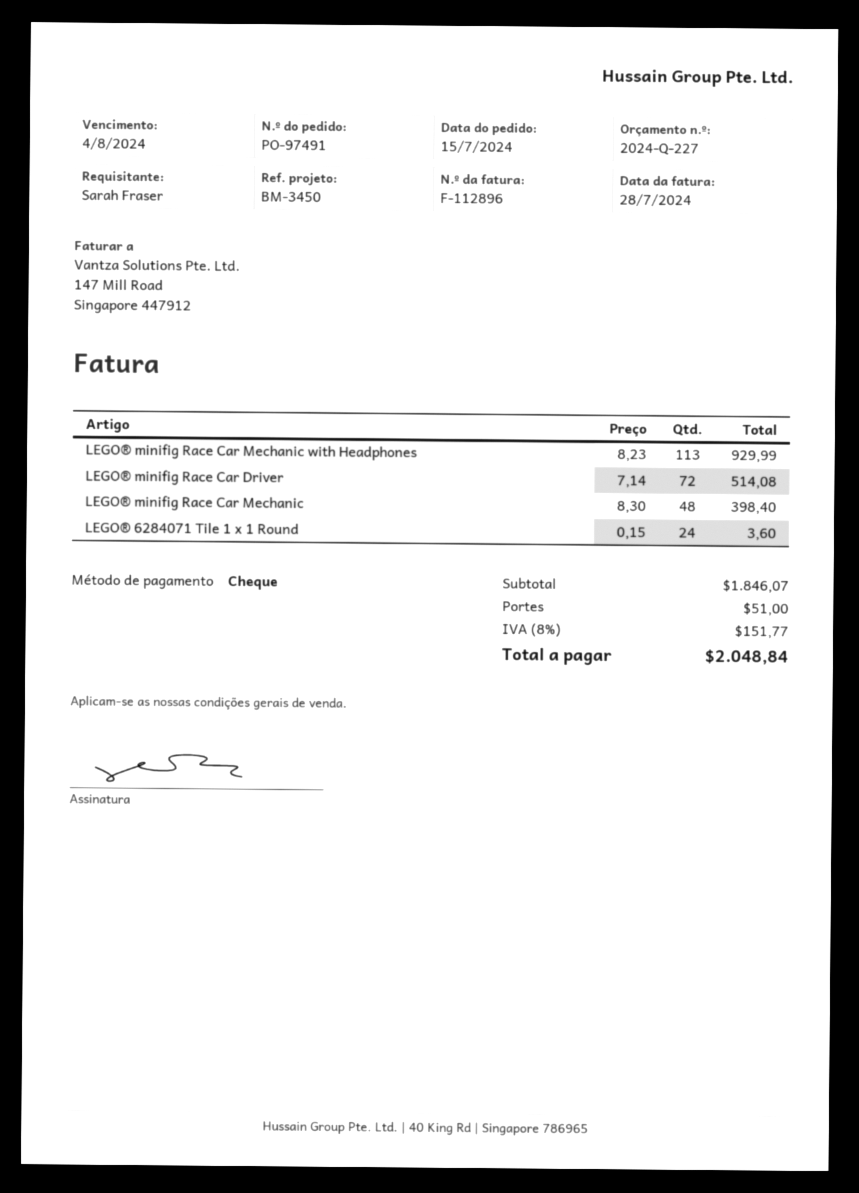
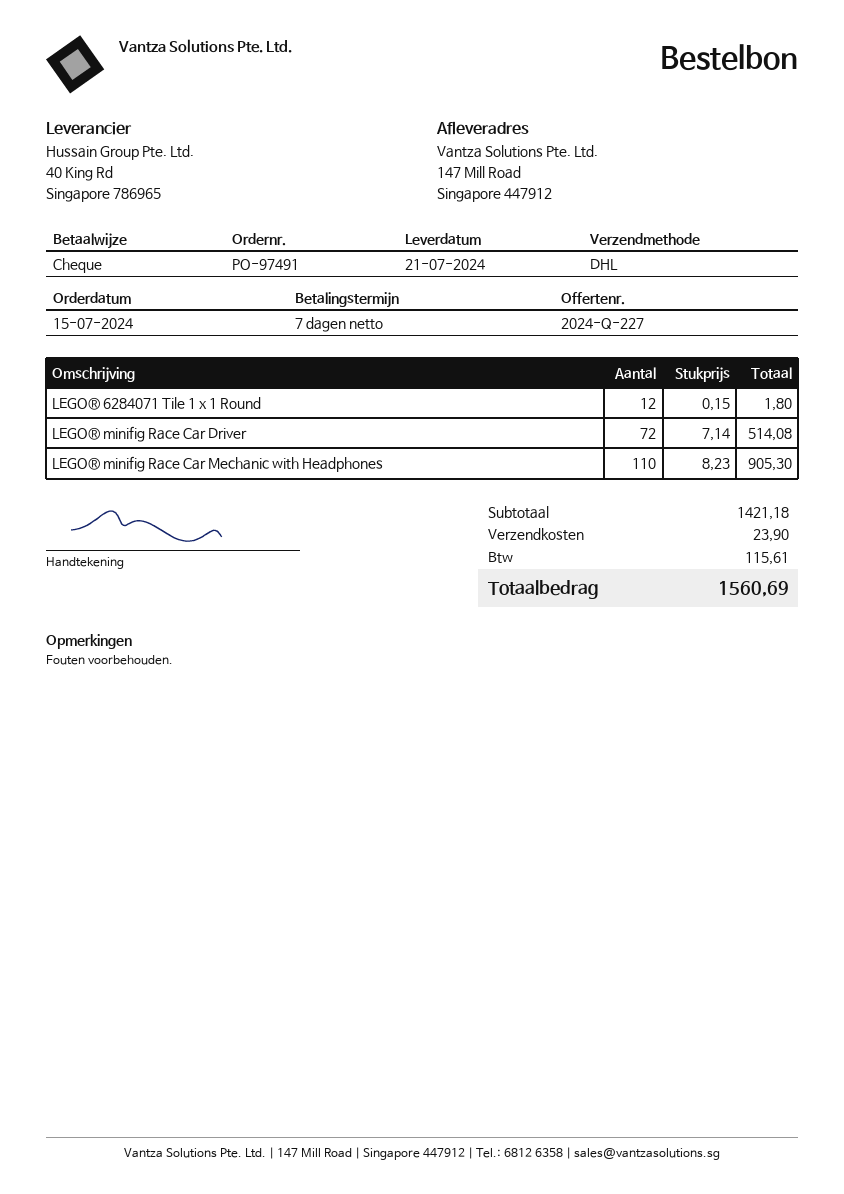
LEGO® minifig Race Car Mechanic with Headphones: 113 x 8.23 = 929.99 -> 110 x 8.23 = 905.30
LEGO® minifig Race Car Mechanic: 48 x 8.30 = 398.40 -> none
LEGO® 6284071 Tile 1 x 1 Round: 24 x 0.15 = 3.60 -> 12 x 0.15 = 1.80
subtotal: 1846.07 -> 1421.18
shipping: 51.00 -> 23.90
tax: 151.77 -> 115.61
total: 2048.84 -> 1560.69

